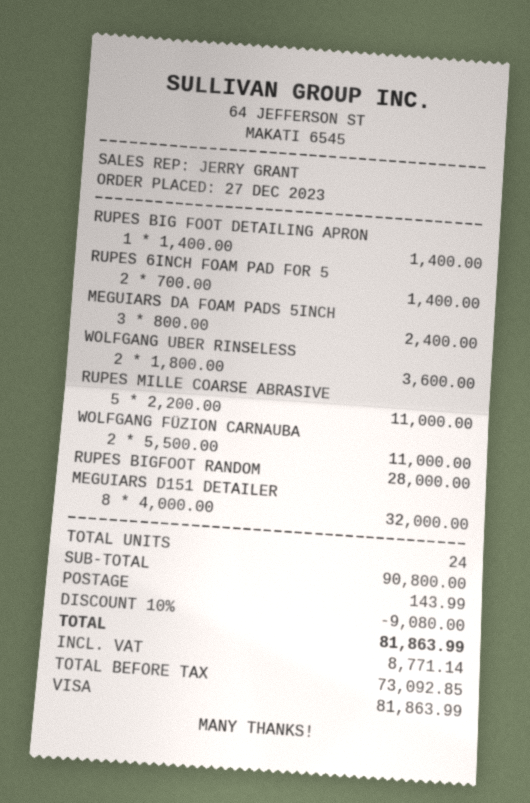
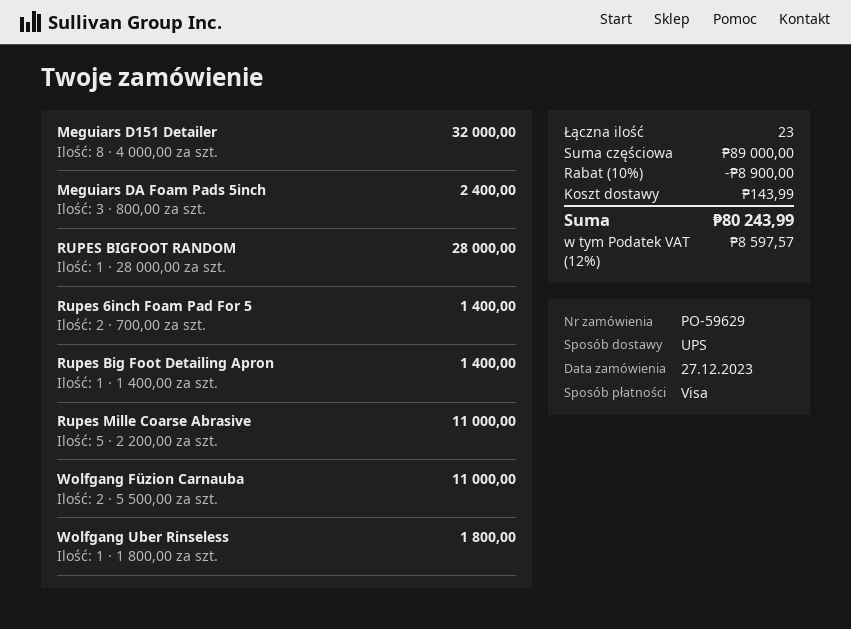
WOLFGANG UBER RINSELESS: 2 x 1800.00 = 3600.00 -> 1 x 1800.00 = 1800.00
total quantity: 24 -> 23
subtotal: 90800.00 -> 89000.00
discount: 10% = 9080.00 -> 10% = 8900.00
tax: 8771.14 -> 8597.57
total: 81863.99 -> 80243.99

